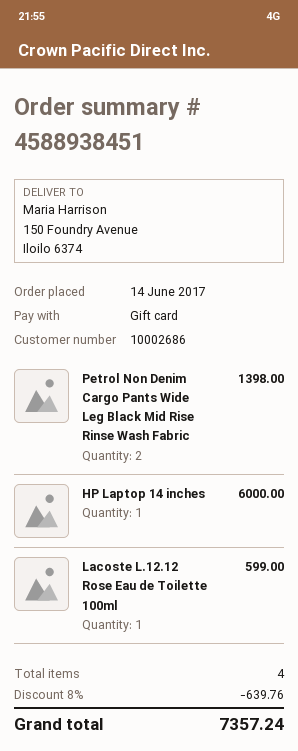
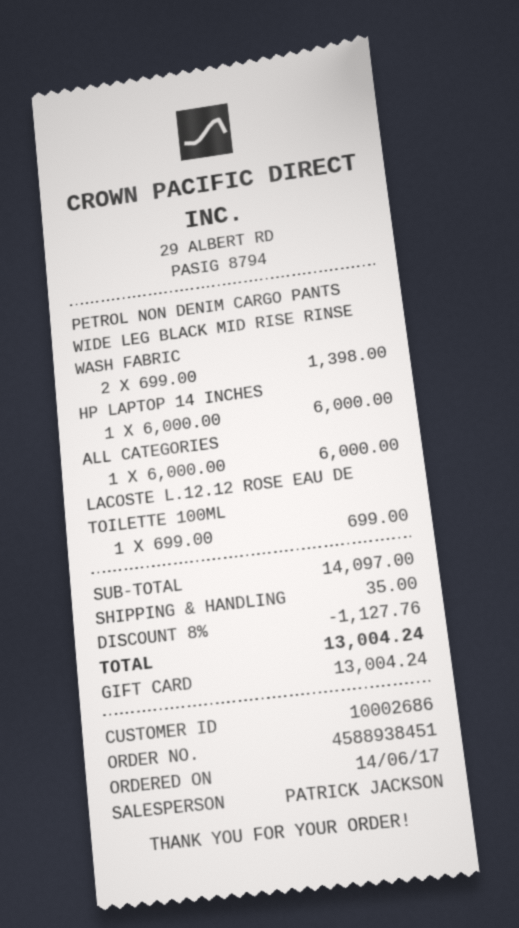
Lacoste L.12.12 Rose Eau de Toilette 100ml: 1 for 599.00 -> 1 for 699.00
ALL CATEGORIES: none -> 1 for 6000.00
discount: 8% = 639.76 -> 8% = 1127.76
shipping: none -> 35.00
total: 7357.24 -> 13004.24

